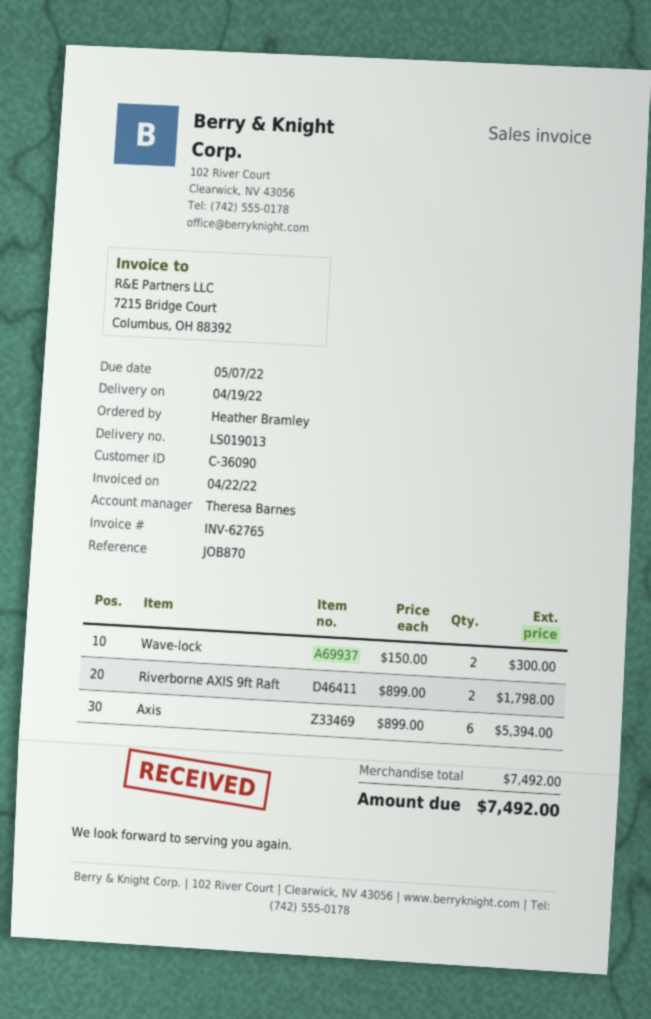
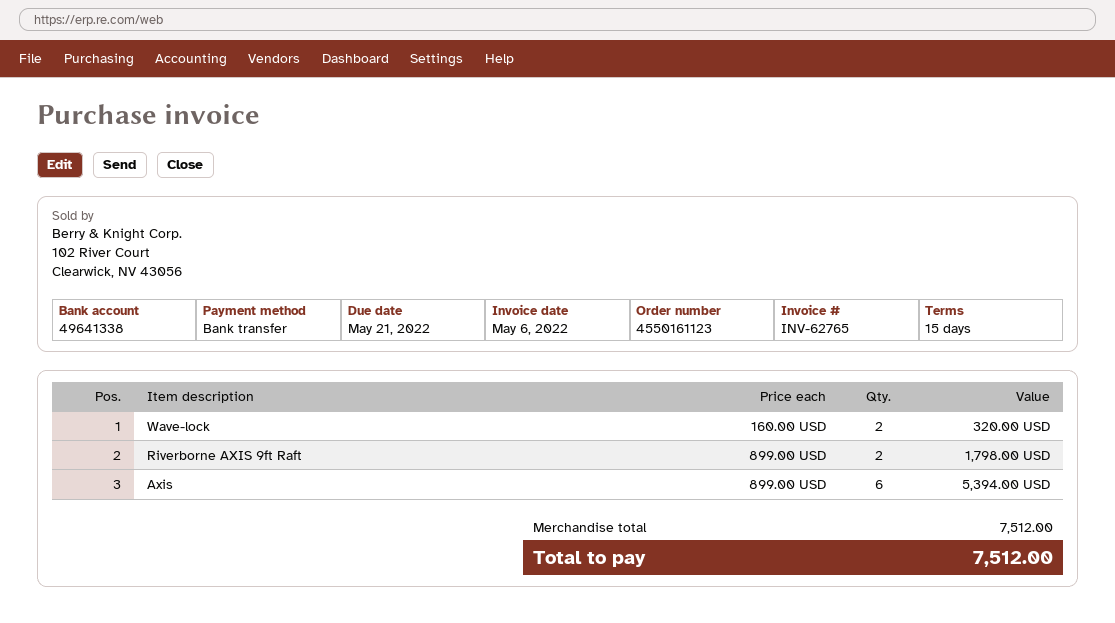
invoice date: 2022-04-22 -> 2022-05-06
due date: 2022-05-07 -> 2022-05-21
Wave-lock: 2 x 150.00 = 300.00 -> 2 x 160.00 = 320.00
subtotal: 7492.00 -> 7512.00
total: 7492.00 -> 7512.00

